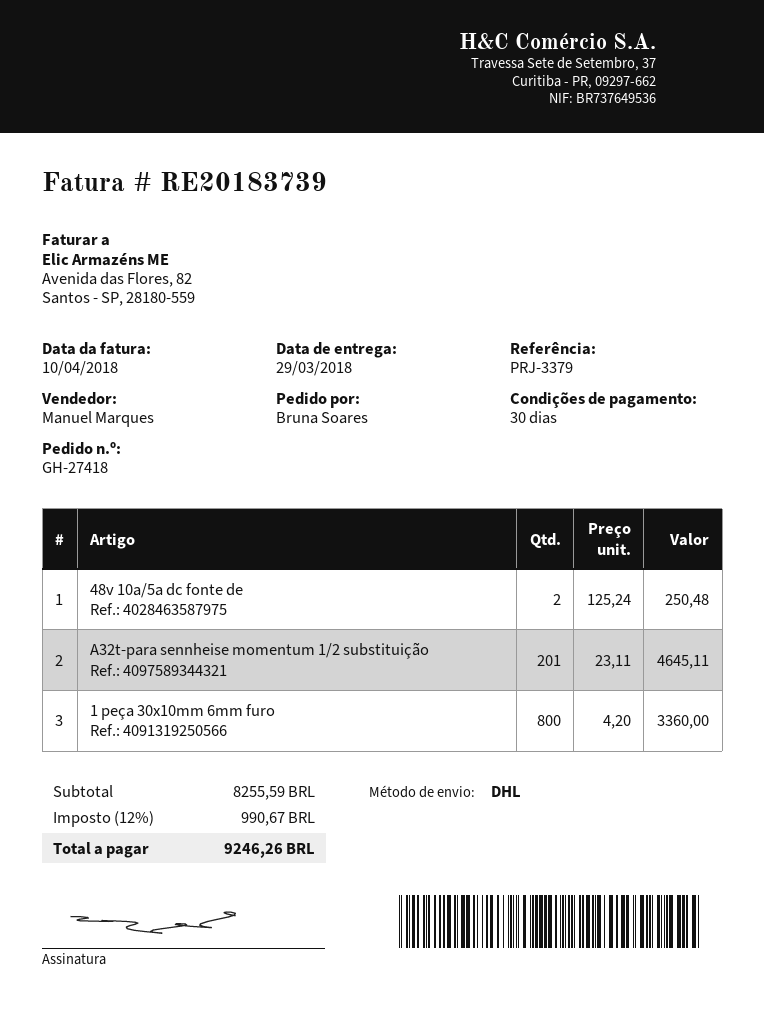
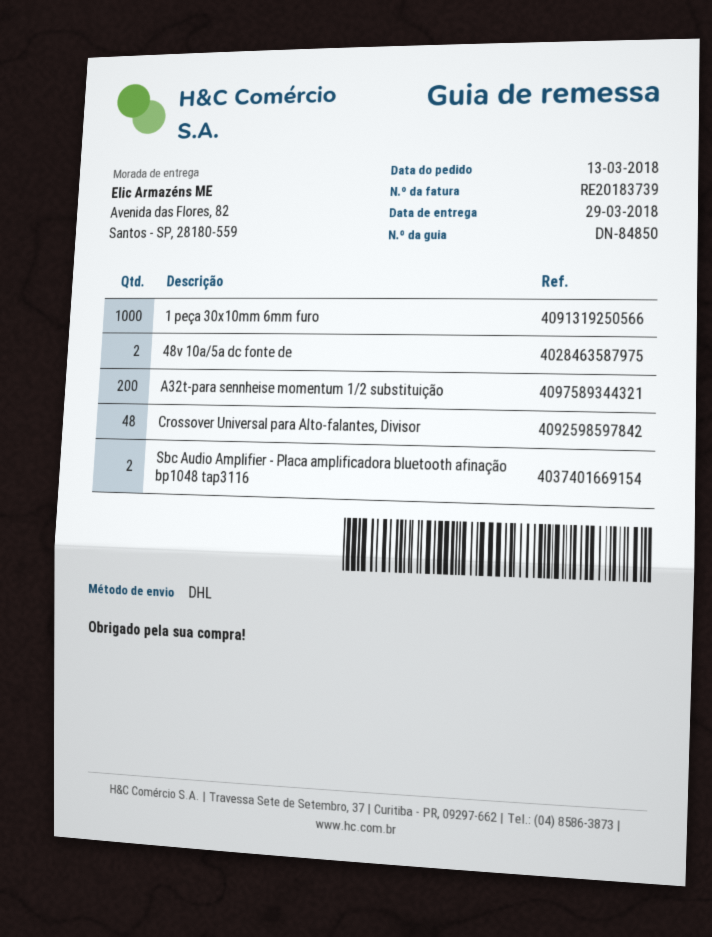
A32t-para sennheise momentum 1/2 substituição: 201 -> 200
1 peça 30x10mm 6mm furo: 800 -> 1000
Crossover Universal para Alto-falantes, Divisor: none -> 48
Sbc Audio Amplifier - Placa amplificadora bluetooth afinação bp1048 tap3116: none -> 2

